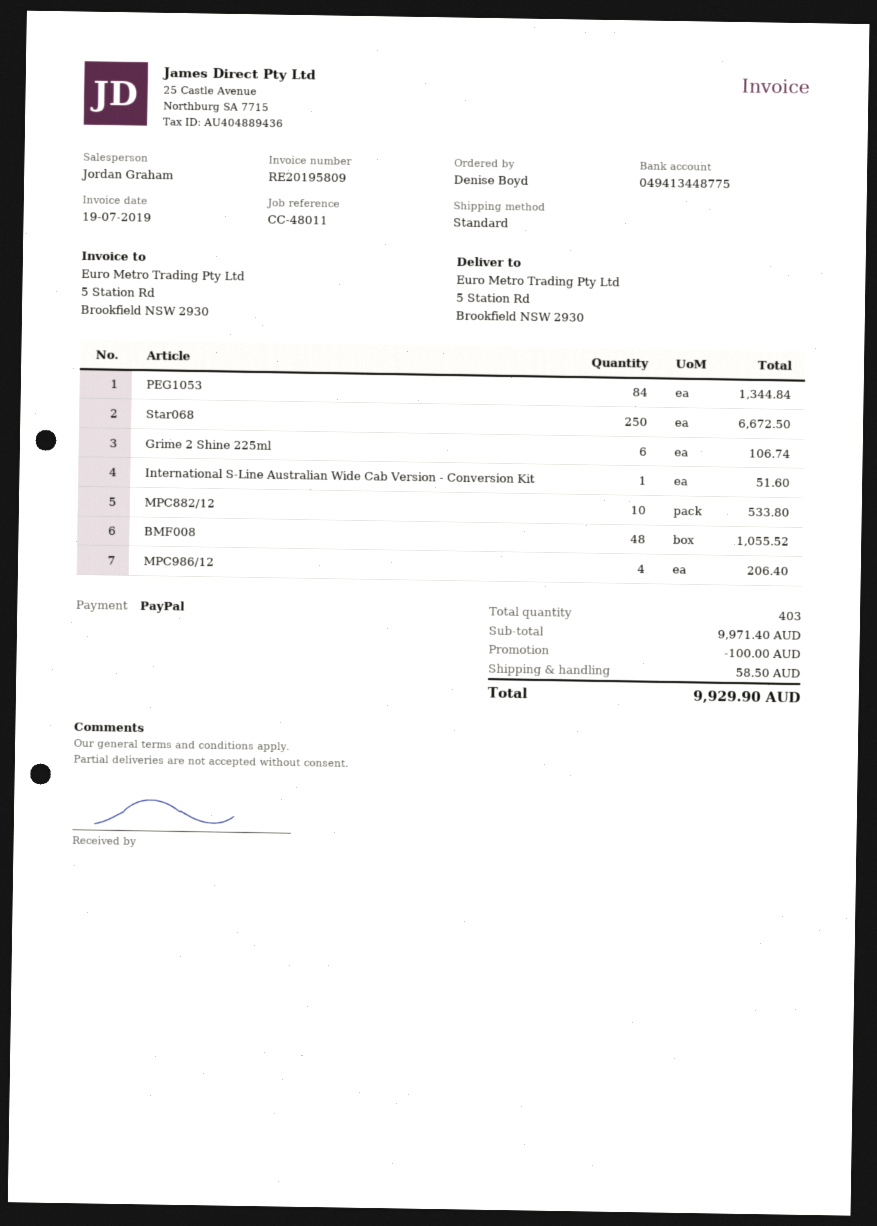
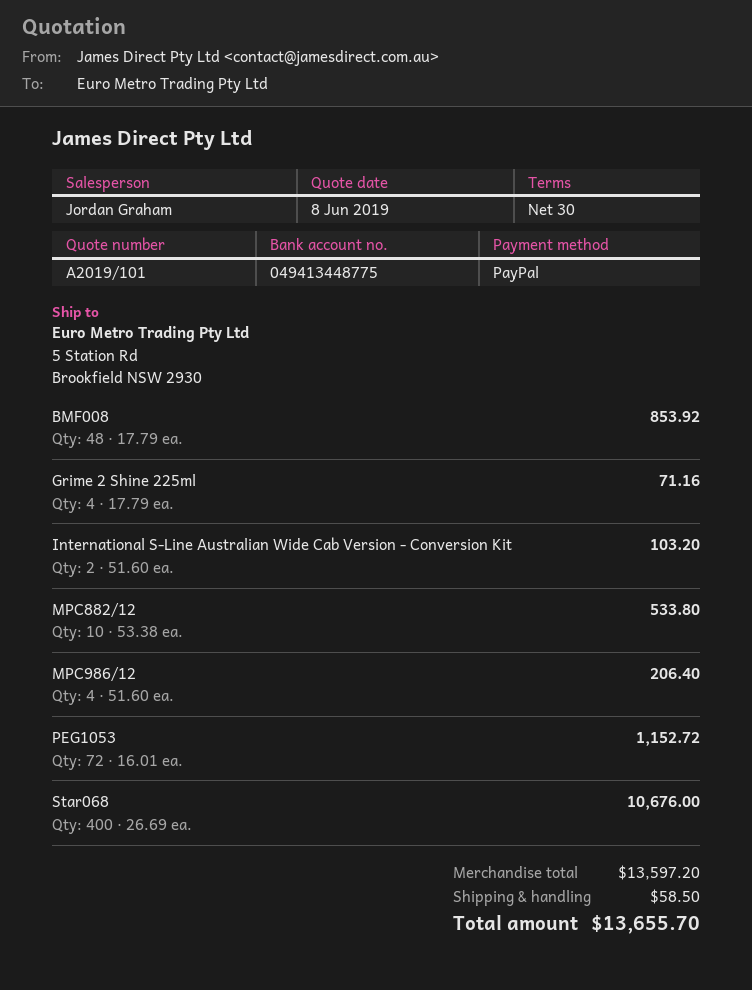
PEG1053: 84 for 1344.84 -> 72 for 1152.72
Star068: 250 for 6672.50 -> 400 for 10676.00
Grime 2 Shine 225ml: 6 for 106.74 -> 4 for 71.16
International S-Line Australian Wide Cab Version - Conversion Kit: 1 for 51.60 -> 2 for 103.20
BMF008: 48 for 1055.52 -> 48 for 853.92
subtotal: 9971.40 -> 13597.20
discount: 100.00 -> none
total: 9929.90 -> 13655.70

